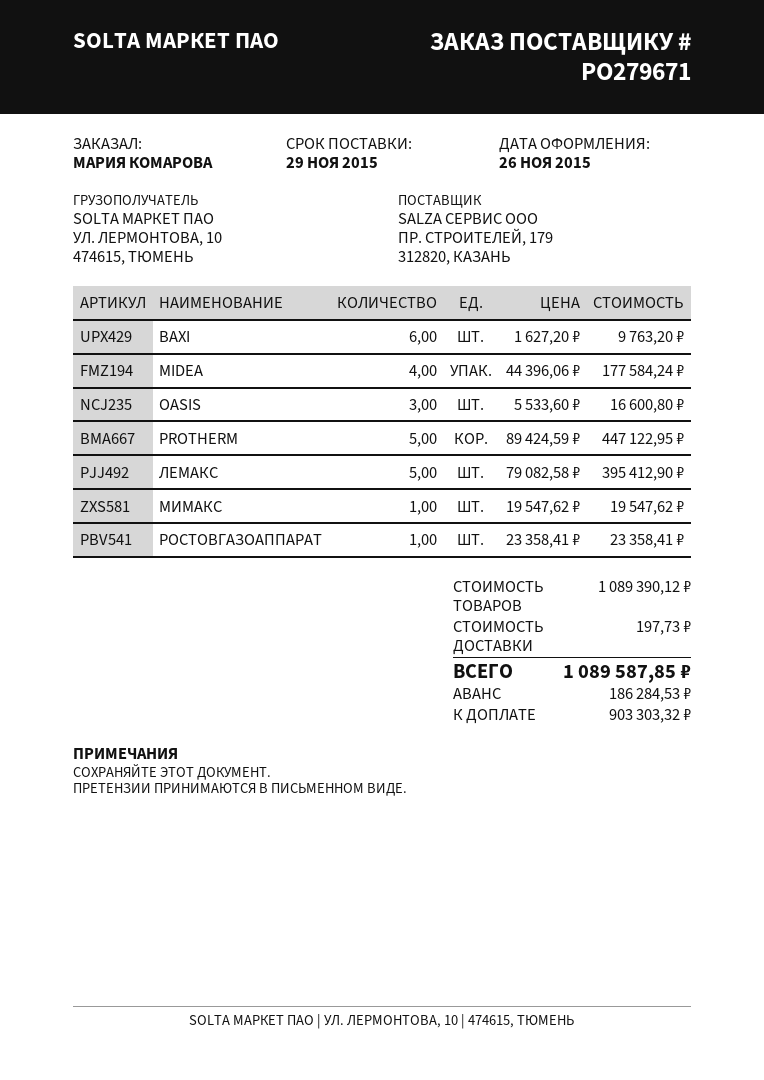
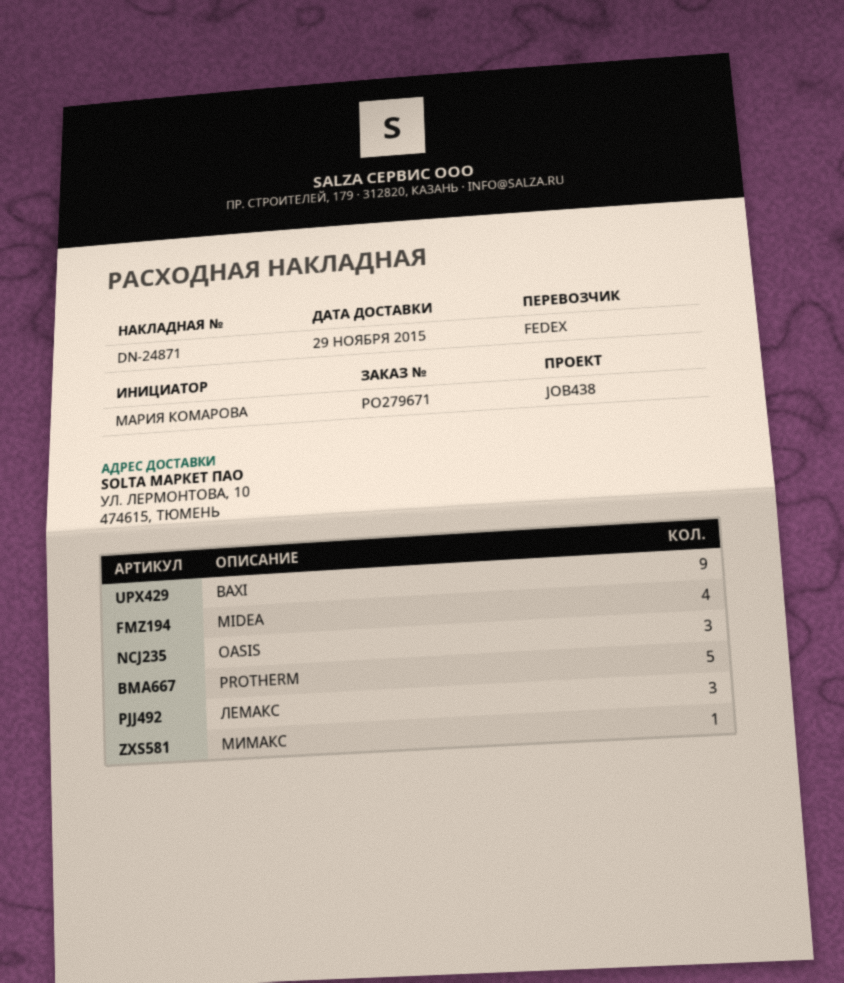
BAXI: 6 -> 9
ЛЕМАКС: 5 -> 3
РОСТОВГАЗОАППАРАТ: 1 -> none

